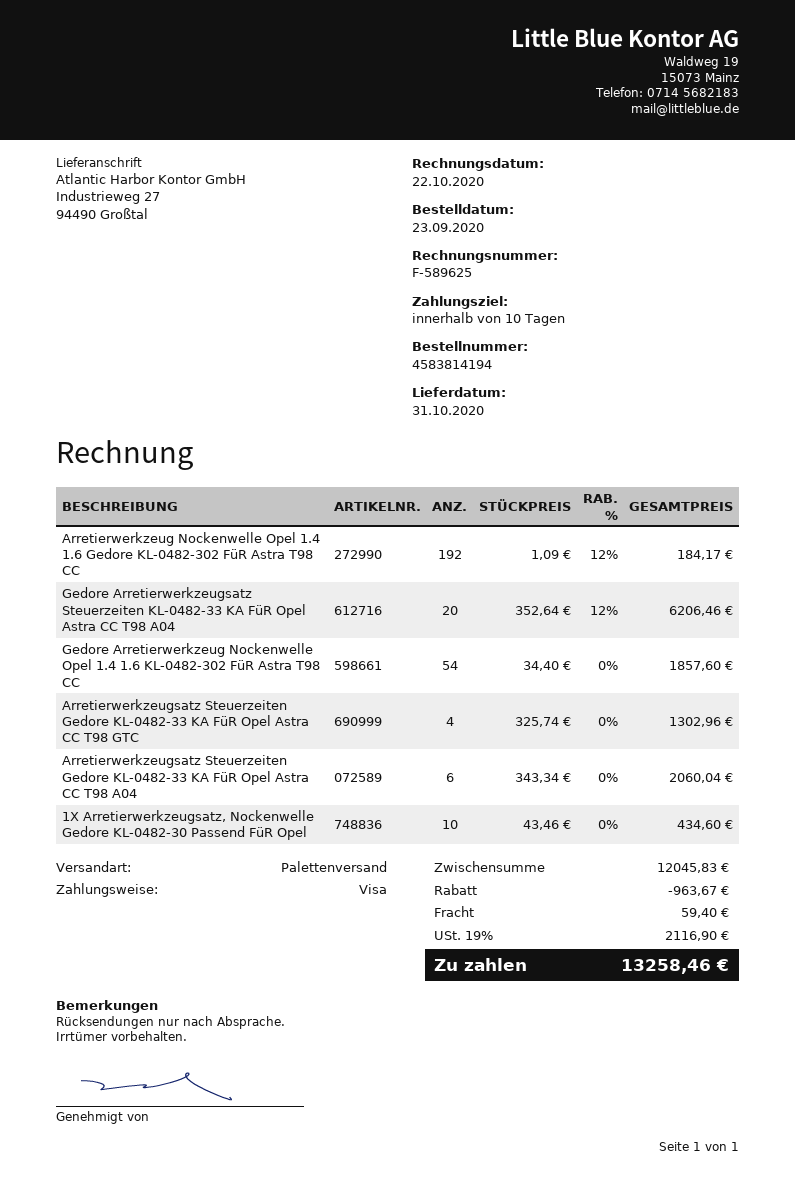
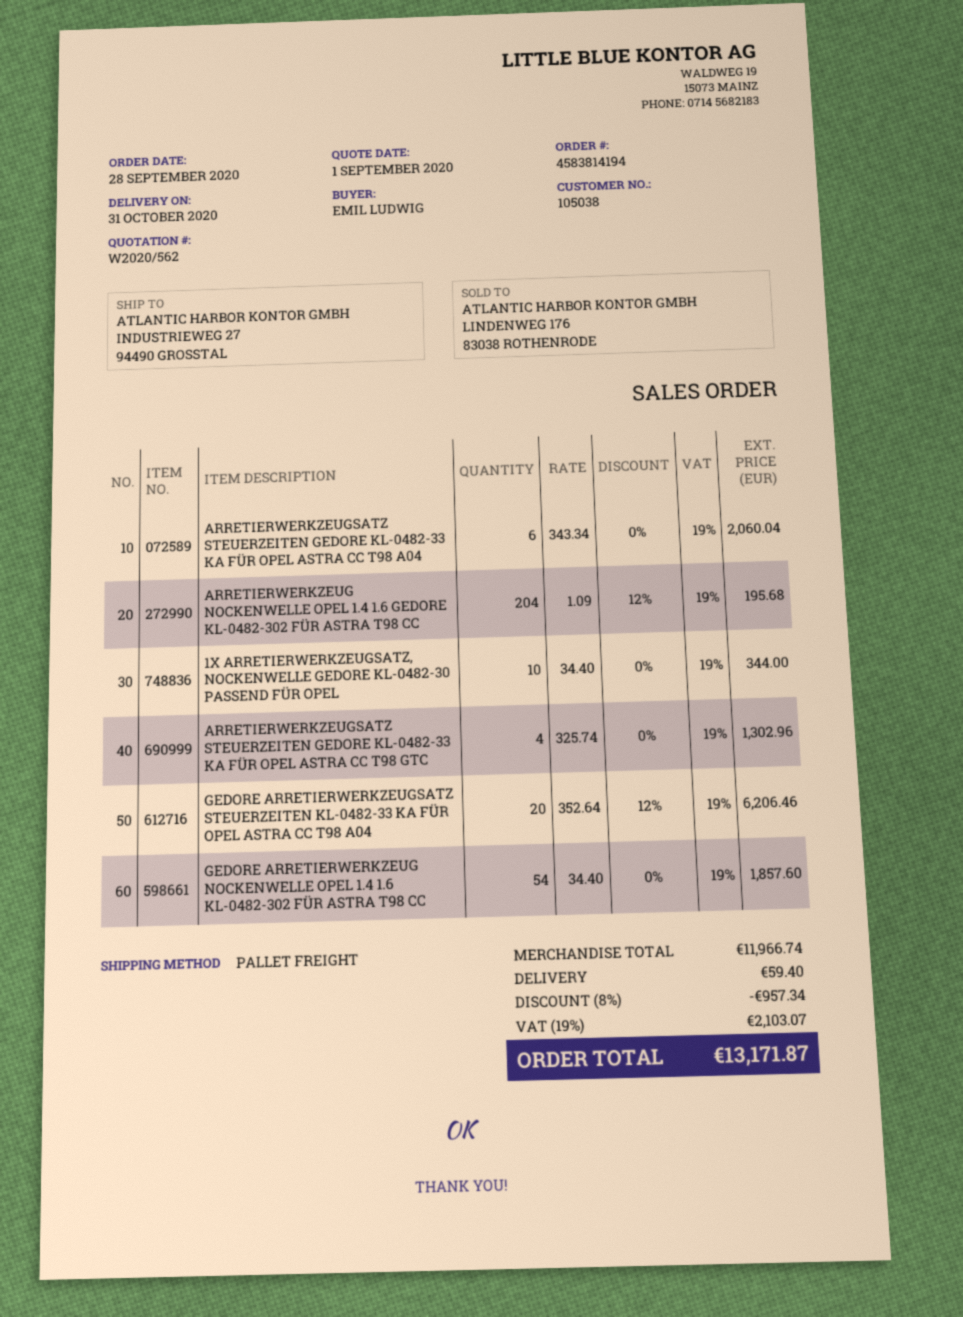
order date: 2020-09-23 -> 2020-09-28
Arretierwerkzeug Nockenwelle Opel 1.4 1.6 Gedore KL-0482-302 FüR Astra T98 CC: 192 x 1.09 - 12% = 184.17 -> 204 x 1.09 - 12% = 195.68
1X Arretierwerkzeugsatz, Nockenwelle Gedore KL-0482-30 Passend FüR Opel: 10 x 43.46 = 434.60 -> 10 x 34.40 = 344.00
subtotal: 12045.83 -> 11966.74
discount: 963.67 -> 957.34
tax: 19% = 2116.90 -> 19% = 2103.07
total: 13258.46 -> 13171.87

